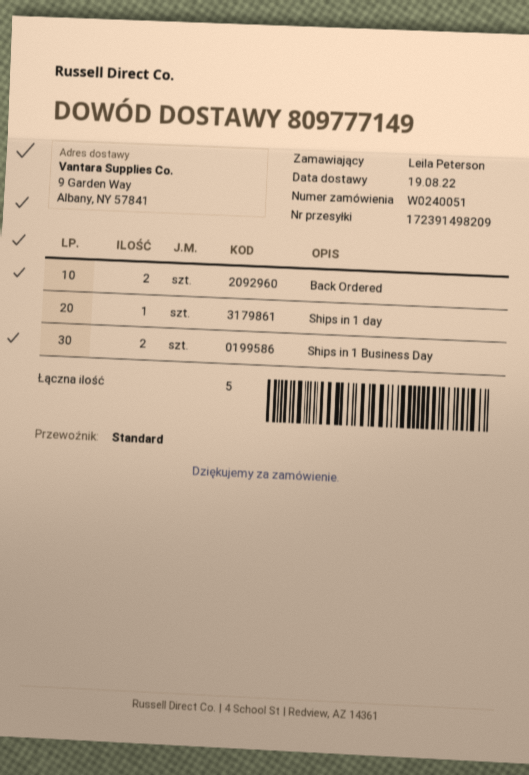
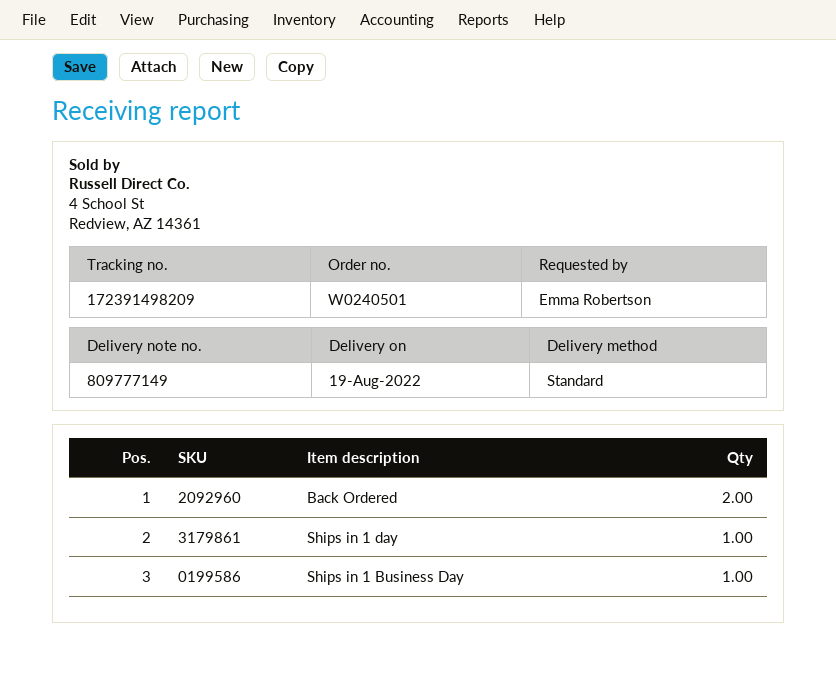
order number: W0240051 -> W0240501
ordered by: Leila Peterson -> Emma Robertson
Ships in 1 Business Day: 2 -> 1

